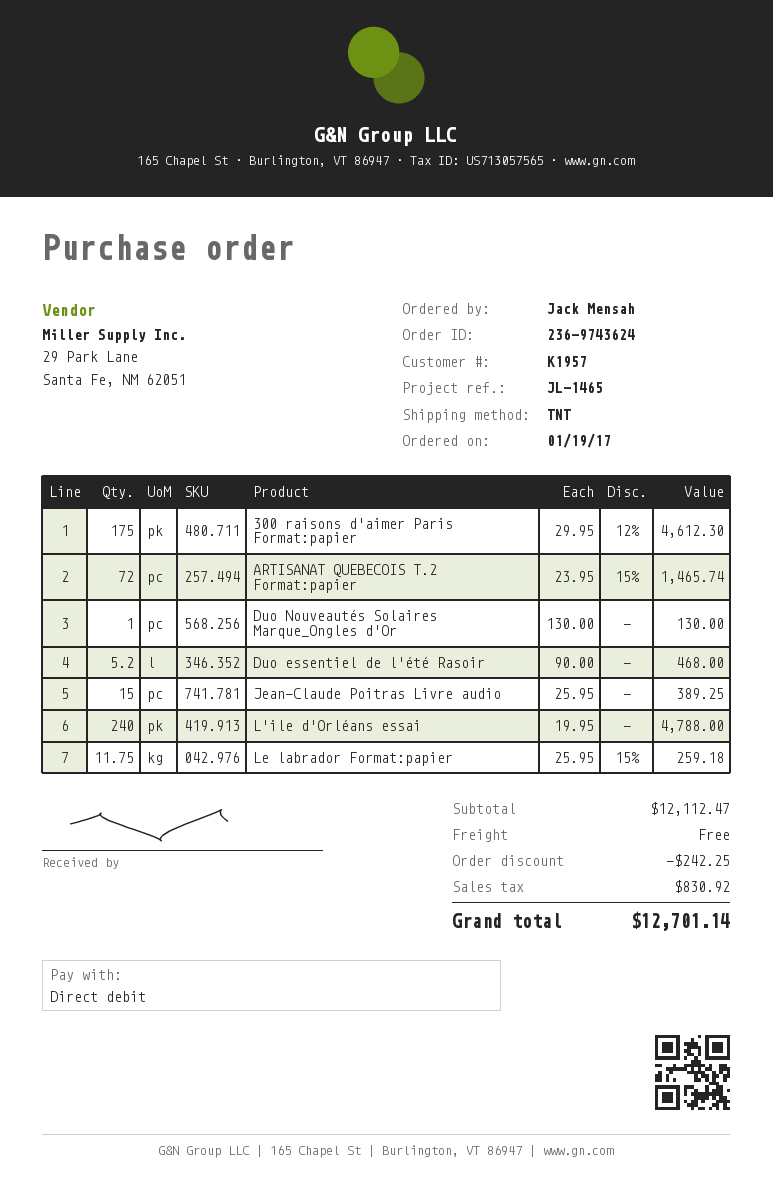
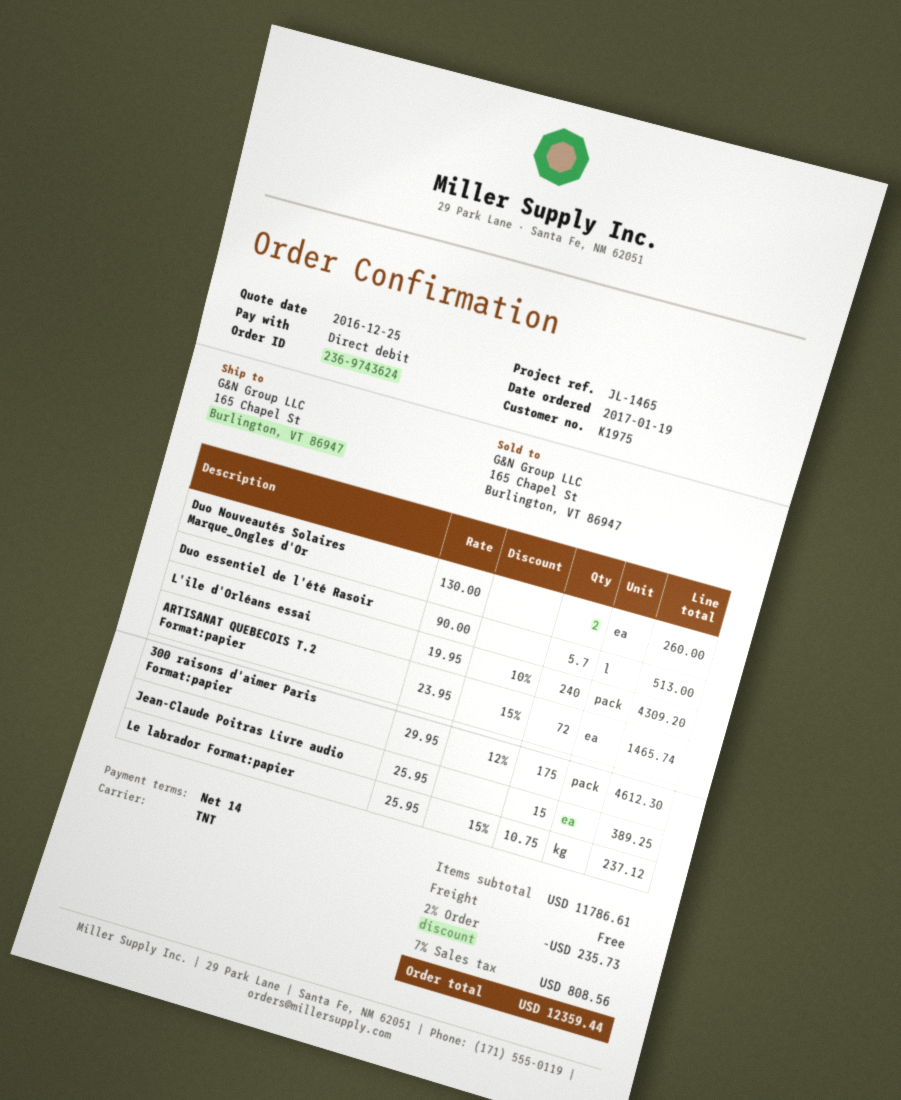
customer number: K1957 -> K1975
Duo Nouveautés Solaires Marque_Ongles d'Or: 1 x 130.00 = 130.00 -> 2 x 130.00 = 260.00
Duo essentiel de l'été Rasoir: 5.2 x 90.00 = 468.00 -> 5.7 x 90.00 = 513.00
L'ile d'Orléans essai: 240 x 19.95 = 4788.00 -> 240 x 19.95 - 10% = 4309.20
Le labrador Format:papier: 11.75 x 25.95 - 15% = 259.18 -> 10.75 x 25.95 - 15% = 237.12
subtotal: 12112.47 -> 11786.61
discount: 242.25 -> 235.73
tax: 830.92 -> 808.56
total: 12701.14 -> 12359.44

